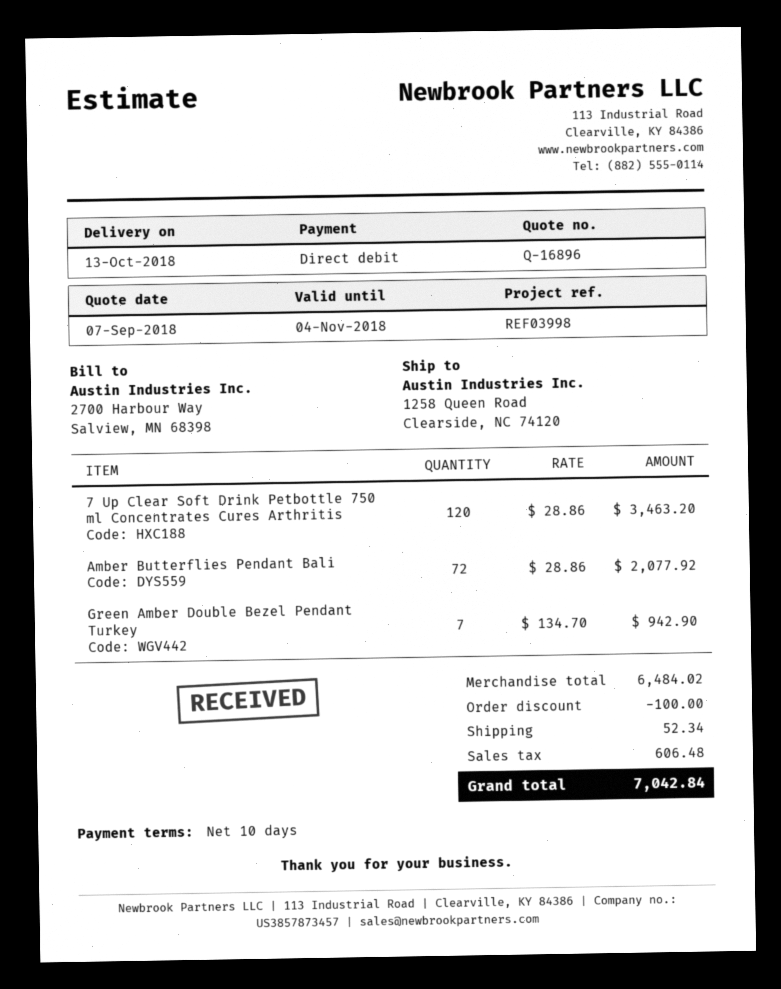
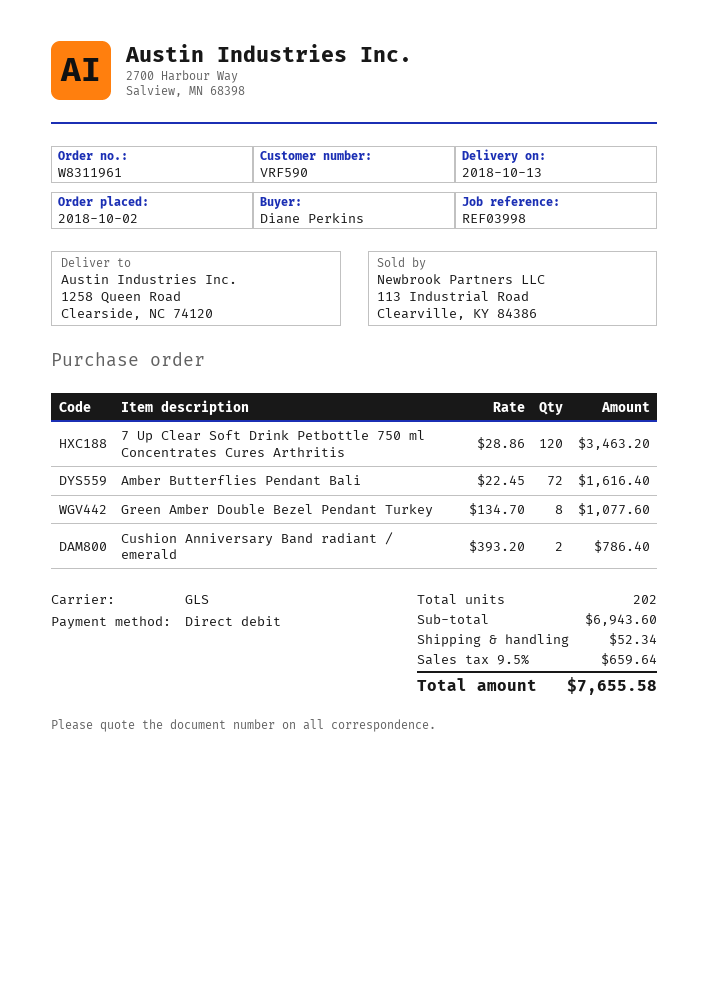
Amber Butterflies Pendant Bali: 72 x 28.86 = 2077.92 -> 72 x 22.45 = 1616.40
Green Amber Double Bezel Pendant Turkey: 7 x 134.70 = 942.90 -> 8 x 134.70 = 1077.60
Cushion Anniversary Band radiant / emerald: none -> 2 x 393.20 = 786.40
subtotal: 6484.02 -> 6943.60
discount: 100.00 -> none
tax: 606.48 -> 659.64
total: 7042.84 -> 7655.58

